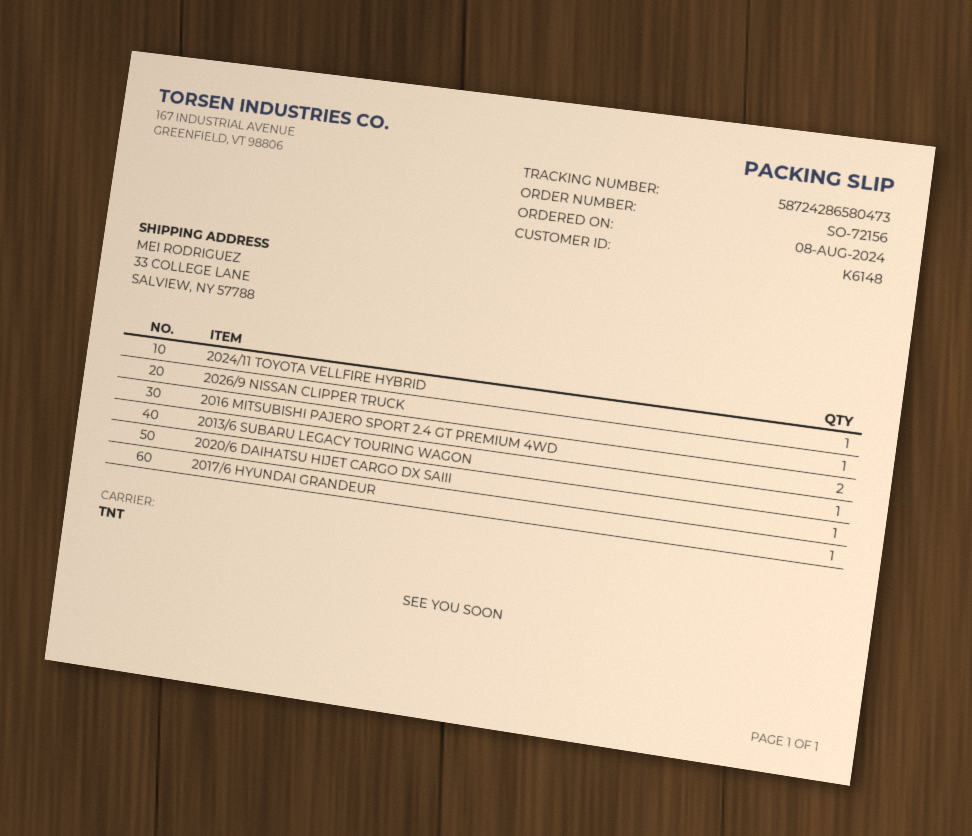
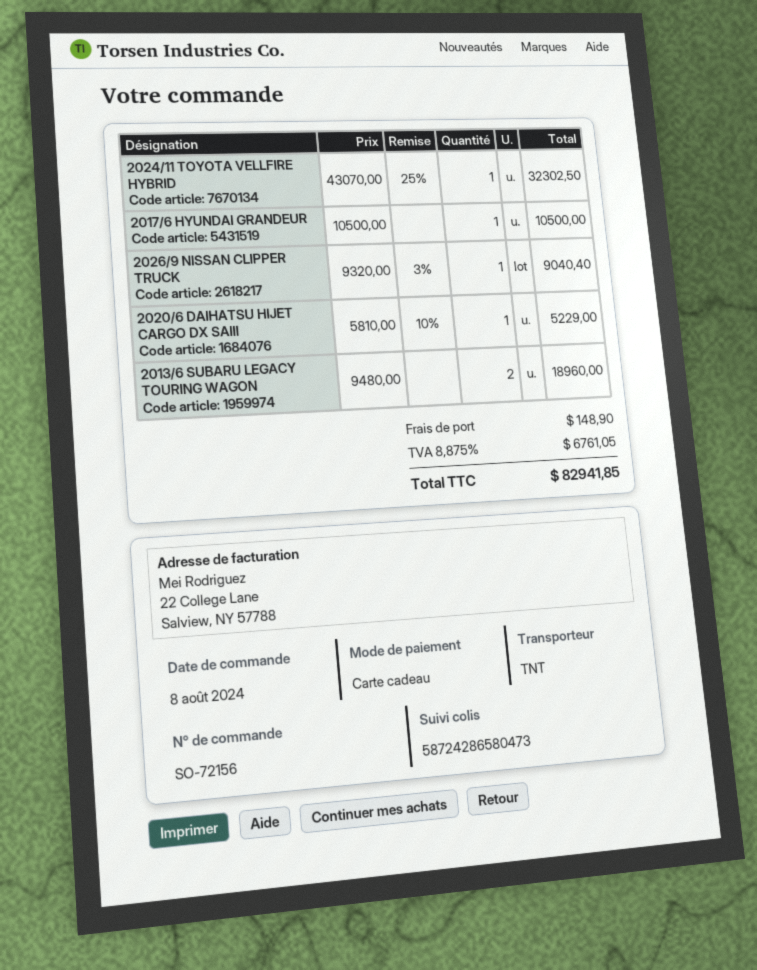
2016 MITSUBISHI PAJERO SPORT 2.4 GT PREMIUM 4WD: 2 -> none
2013/6 SUBARU LEGACY TOURING WAGON: 1 -> 2

